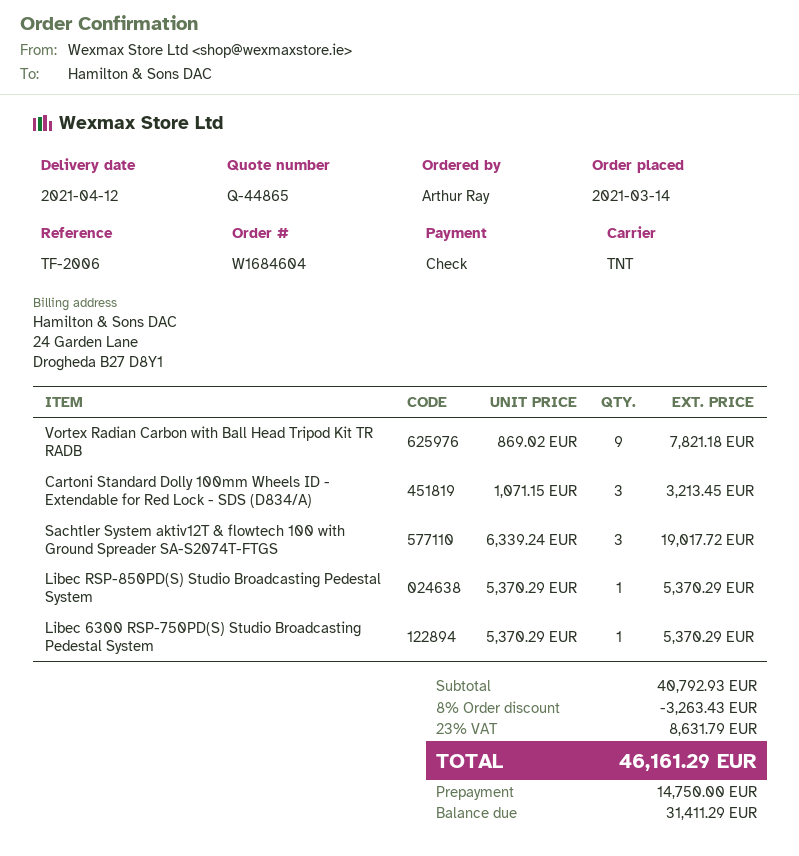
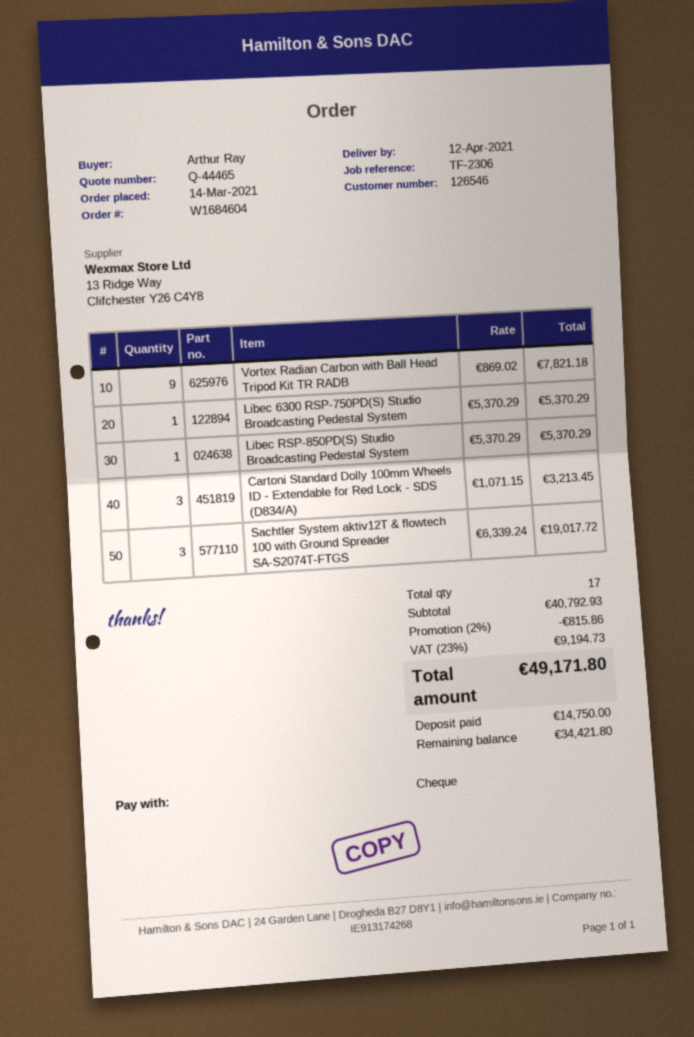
quote number: Q-44865 -> Q-44465
reference: TF-2006 -> TF-2306
discount: 8% = 3263.43 -> 2% = 815.86
tax: 23% = 8631.79 -> 23% = 9194.73
total: 46161.29 -> 49171.80
balance: 31411.29 -> 34421.80

